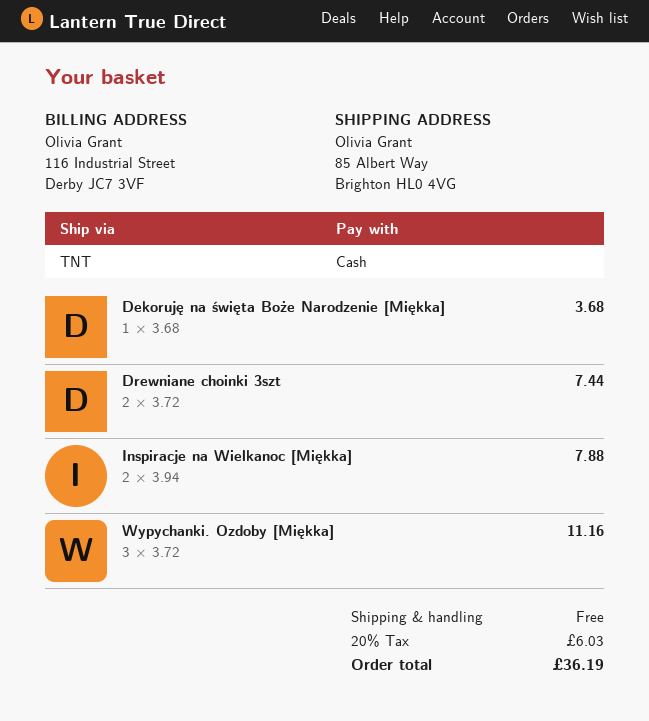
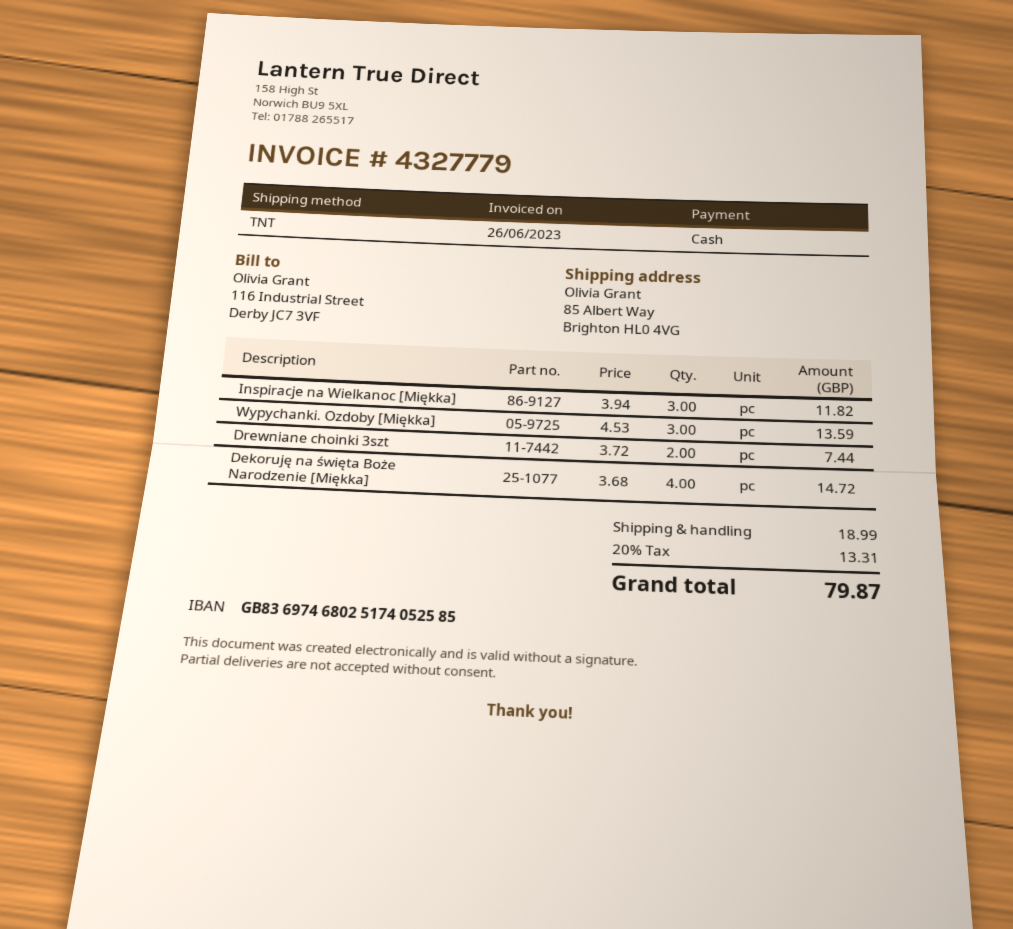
Dekoruję na święta Boże Narodzenie [Miękka]: 1 x 3.68 = 3.68 -> 4 x 3.68 = 14.72
Inspiracje na Wielkanoc [Miękka]: 2 x 3.94 = 7.88 -> 3 x 3.94 = 11.82
Wypychanki. Ozdoby [Miękka]: 3 x 3.72 = 11.16 -> 3 x 4.53 = 13.59
shipping: 0.00 -> 18.99
tax: 20% = 6.03 -> 20% = 13.31
total: 36.19 -> 79.87

